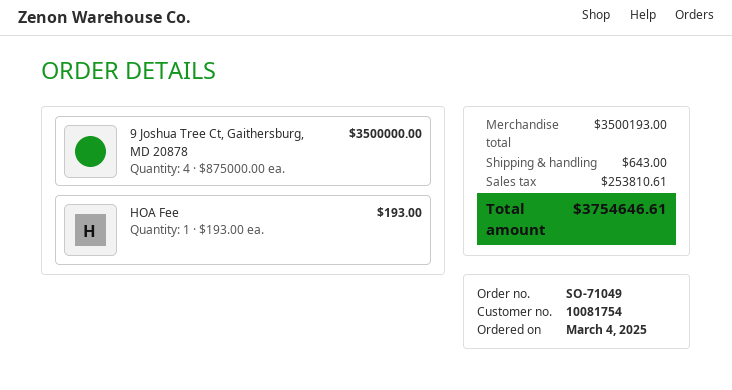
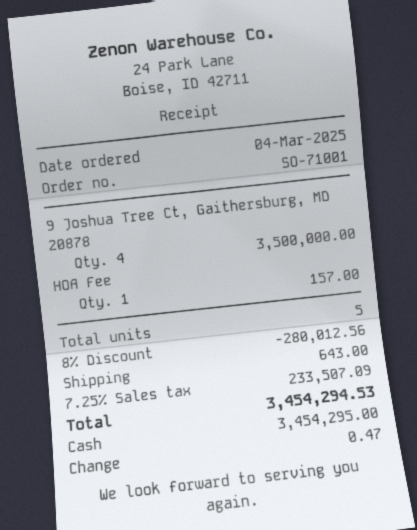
order number: SO-71049 -> SO-71001
HOA Fee: 1 for 193.00 -> 1 for 157.00
discount: none -> 8% = 280012.56
tax: 253810.61 -> 233507.09
total: 3754646.61 -> 3454294.53

